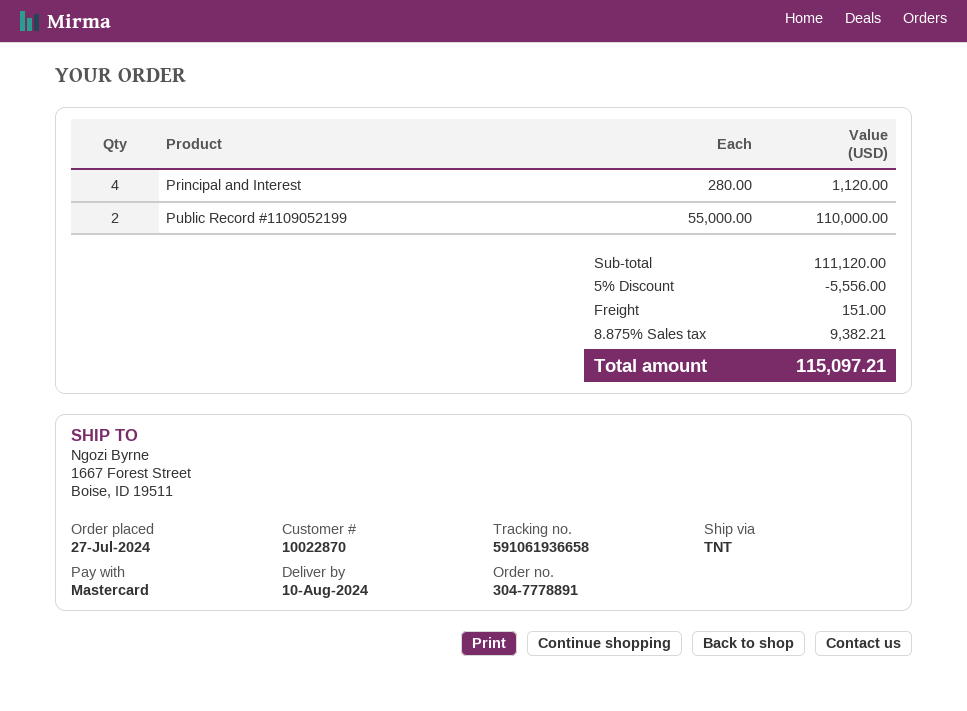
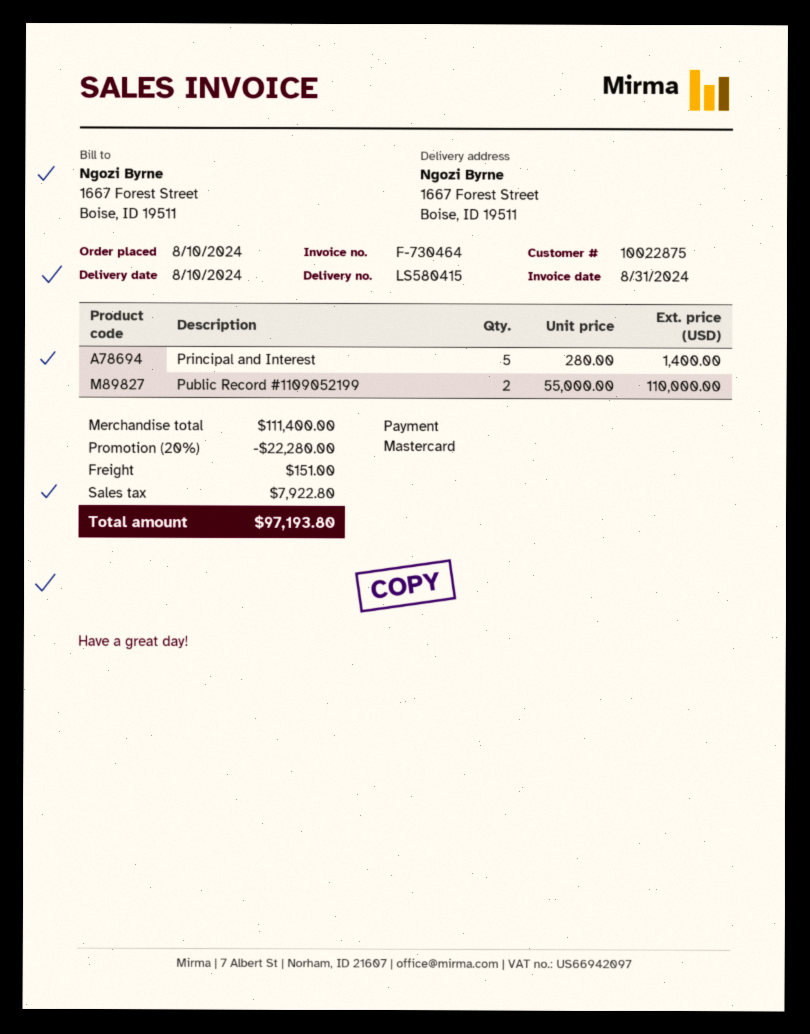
order date: 2024-07-27 -> 2024-08-10
customer number: 10022870 -> 10022875
Principal and Interest: 4 x 280.00 = 1120.00 -> 5 x 280.00 = 1400.00
subtotal: 111120.00 -> 111400.00
discount: 5% = 5556.00 -> 20% = 22280.00
tax: 9382.21 -> 7922.80
total: 115097.21 -> 97193.80

